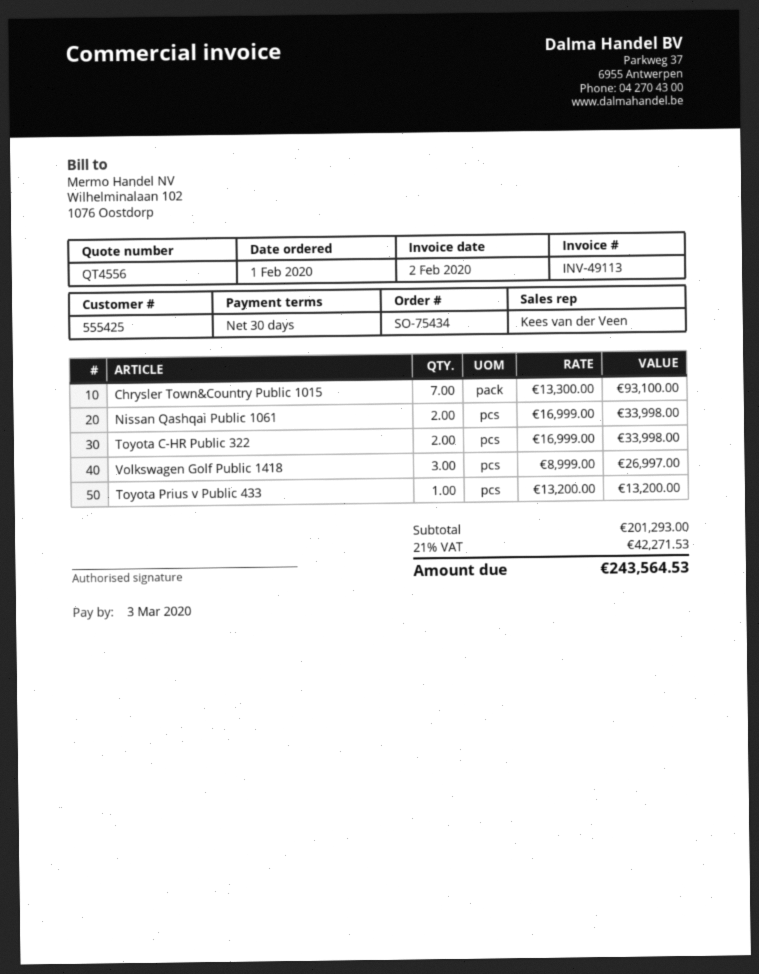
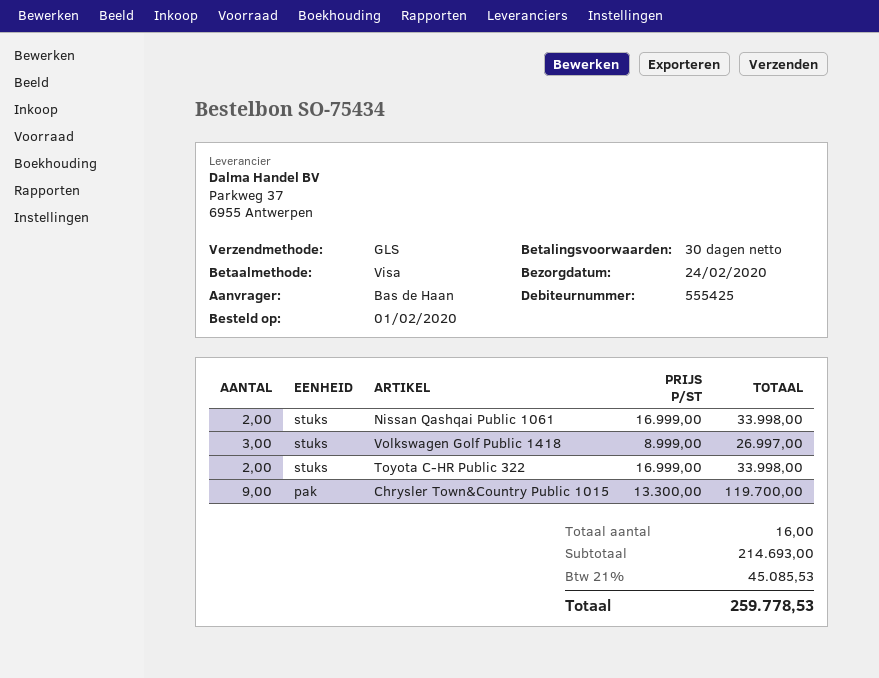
Chrysler Town&Country Public 1015: 7 x 13300.00 = 93100.00 -> 9 x 13300.00 = 119700.00
Toyota Prius v Public 433: 1 x 13200.00 = 13200.00 -> none
subtotal: 201293.00 -> 214693.00
tax: 21% = 42271.53 -> 21% = 45085.53
total: 243564.53 -> 259778.53

